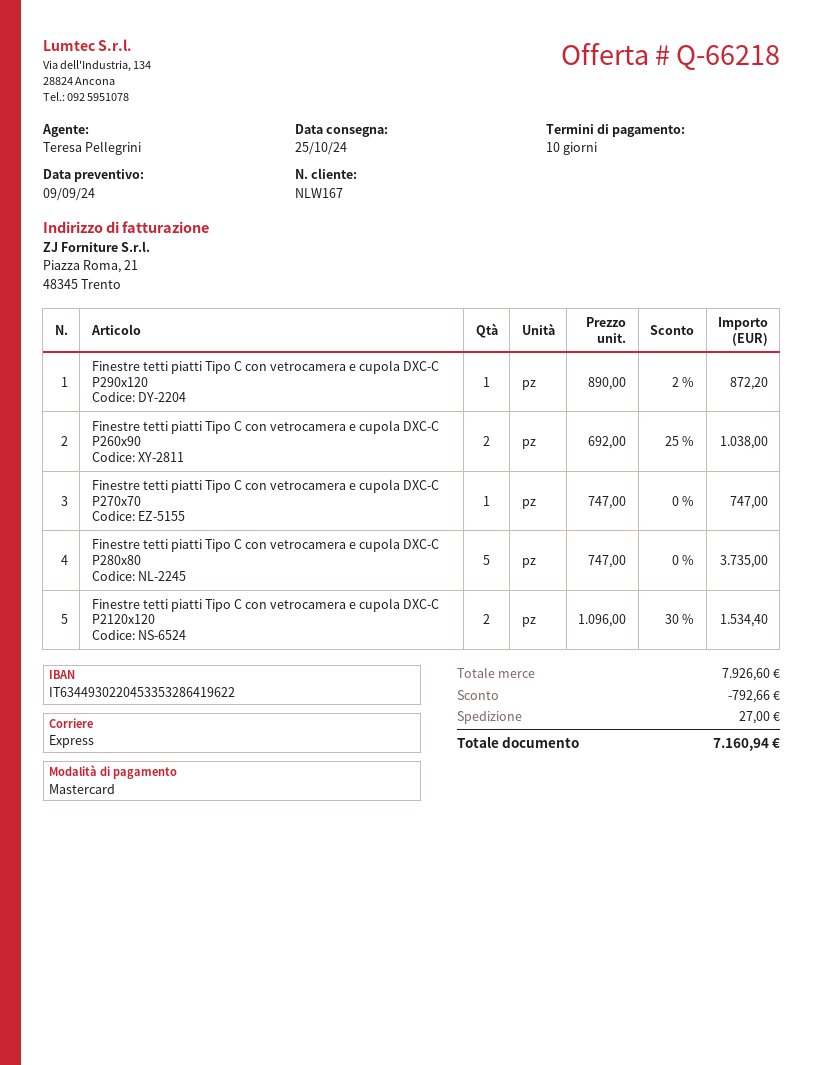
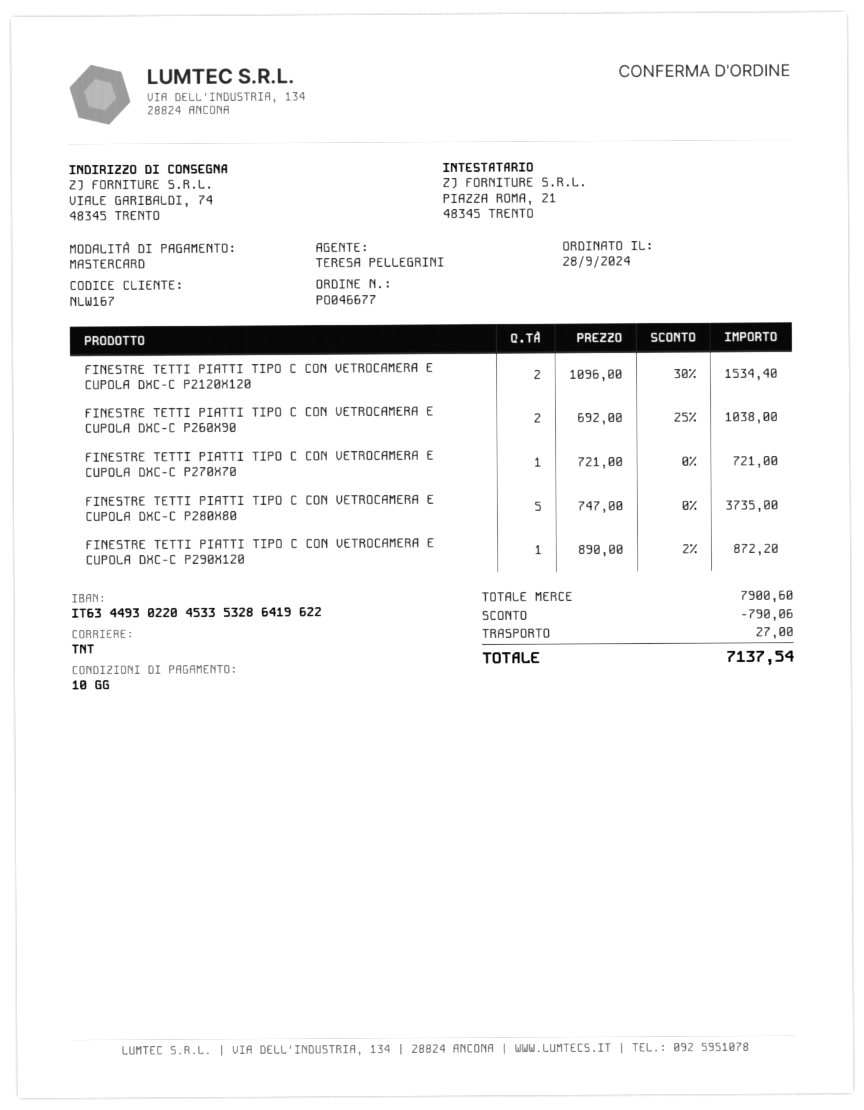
shipping method: express -> TNT
Finestre tetti piatti Tipo C con vetrocamera e cupola DXC-C P270x70: 1 x 747.00 = 747.00 -> 1 x 721.00 = 721.00
subtotal: 7926.60 -> 7900.60
discount: 792.66 -> 790.06
total: 7160.94 -> 7137.54

